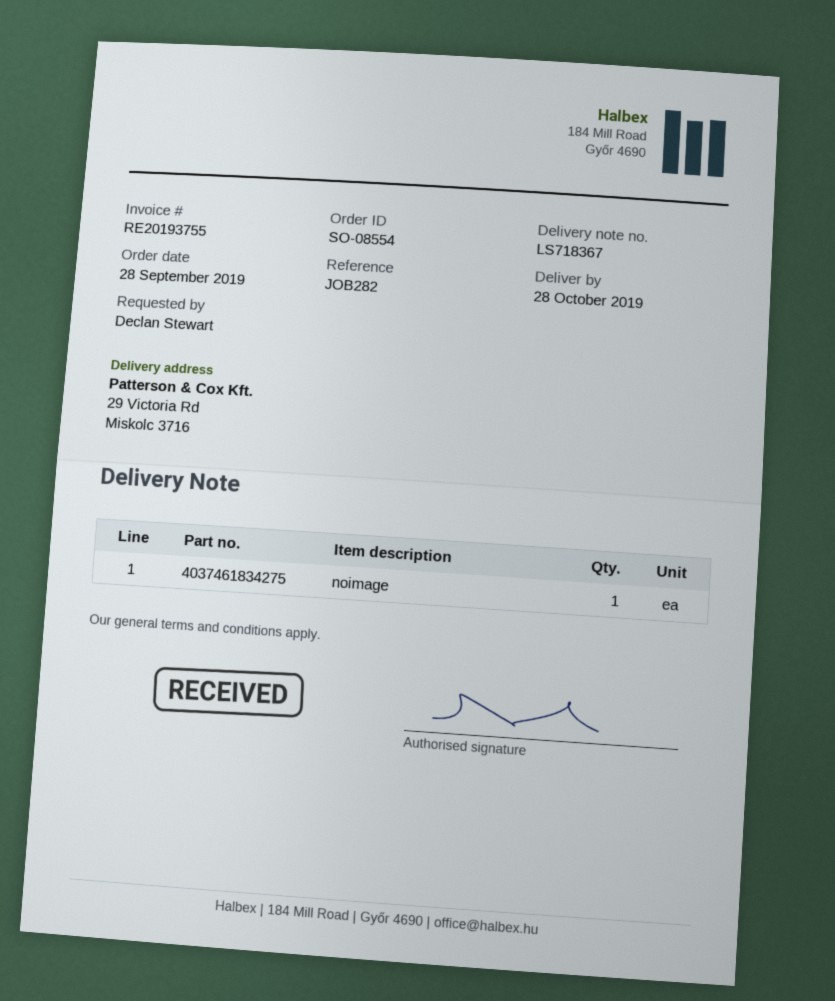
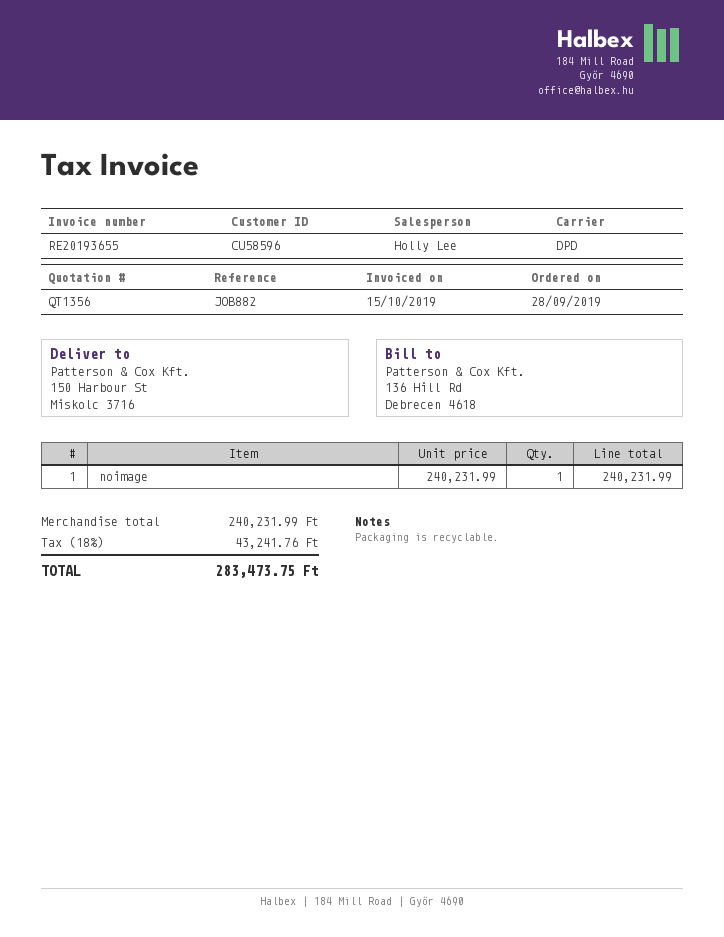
invoice number: RE20193755 -> RE20193655
reference: JOB282 -> JOB882
ship to: 29 Victoria Rd, Miskolc 3716 -> 150 Harbour St, Miskolc 3716

